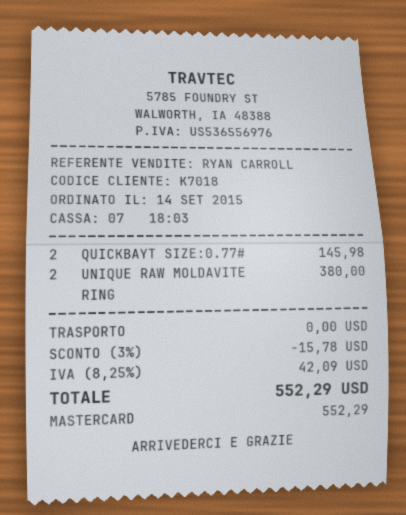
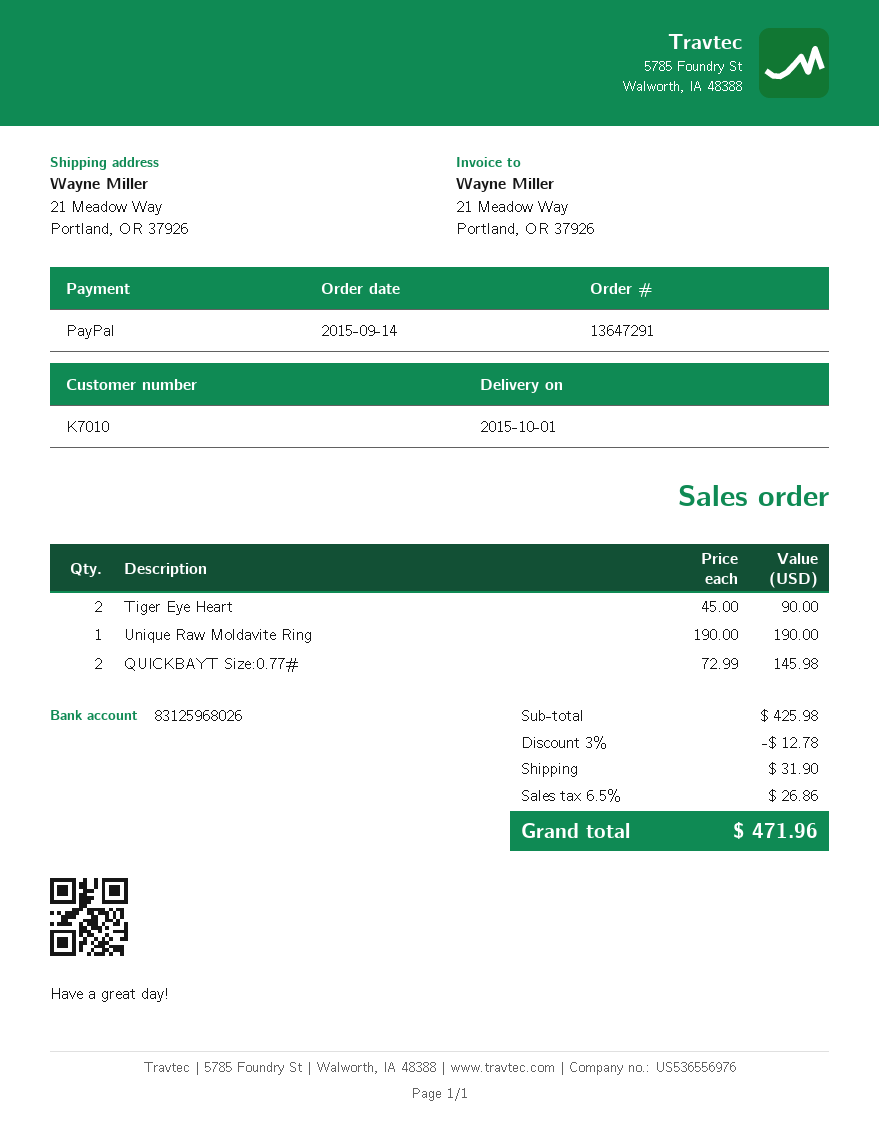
customer number: K7018 -> K7010
payment method: Mastercard -> PayPal
UNIQUE RAW MOLDAVITE RING: 2 for 380.00 -> 1 for 190.00
Tiger Eye Heart: none -> 2 for 90.00
discount: 3% = 15.78 -> 3% = 12.78
shipping: 0.00 -> 31.90
tax: 8.25% = 42.09 -> 6.5% = 26.86
total: 552.29 -> 471.96

